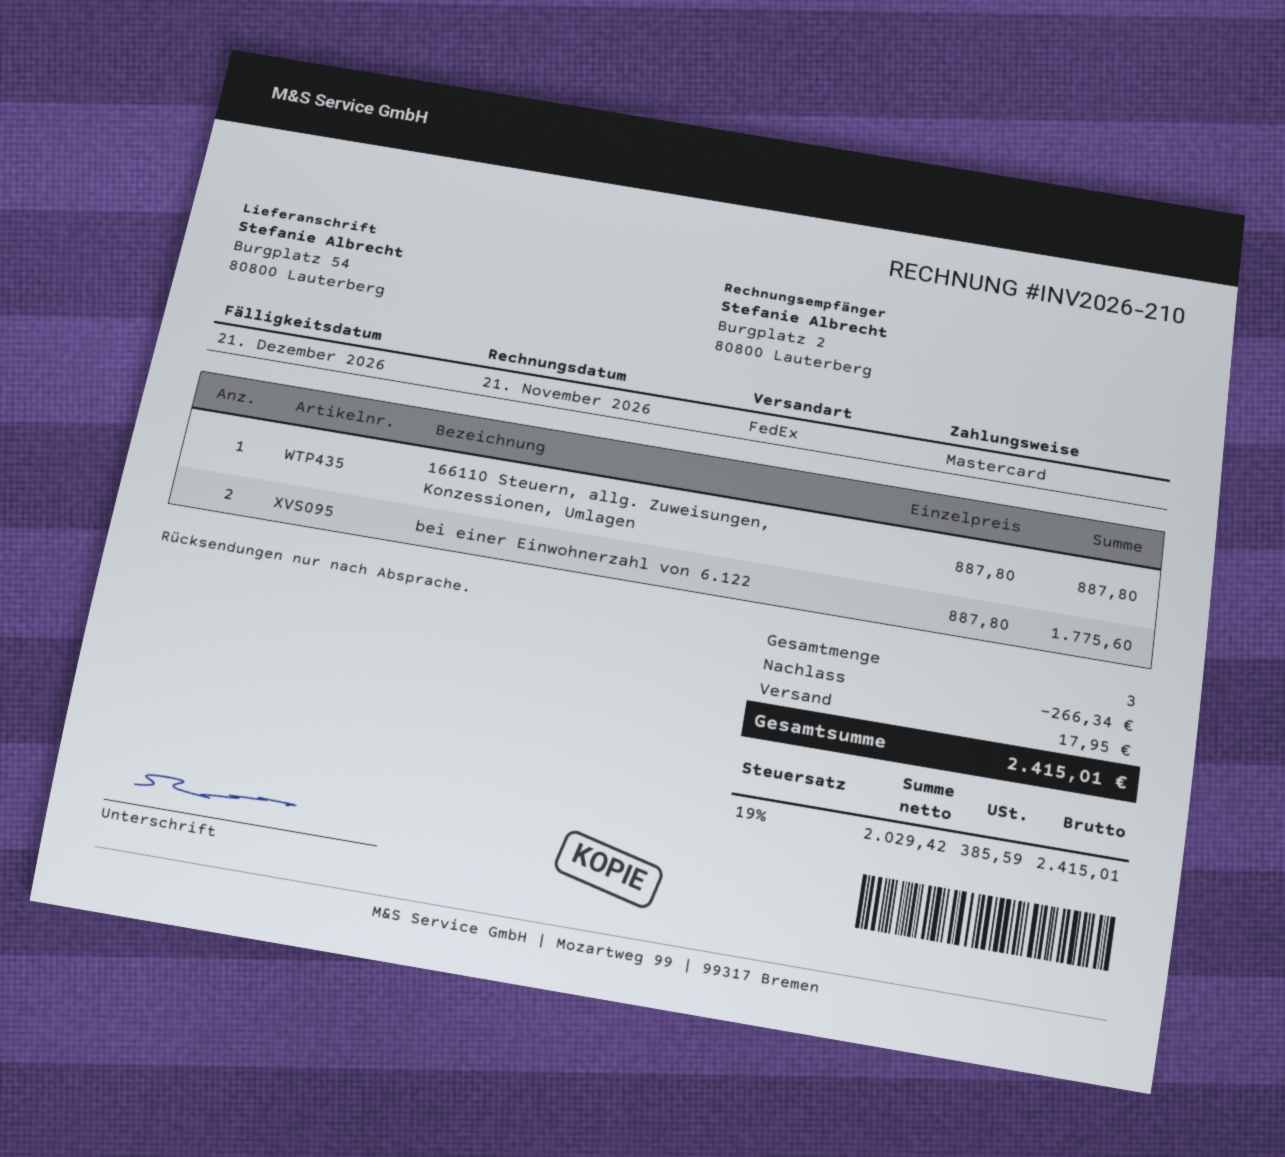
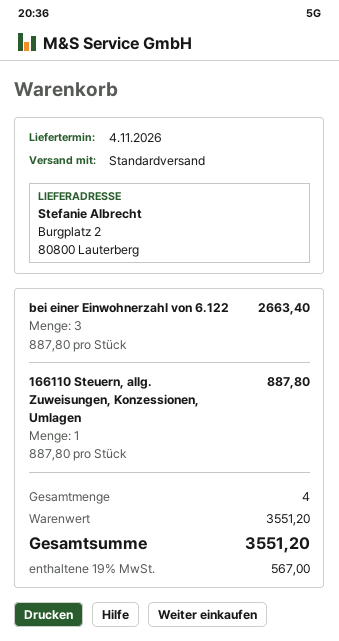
shipping method: FedEx -> standard
ship to: Burgplatz 54, 80800 Lauterberg -> Burgplatz 2, 80800 Lauterberg
bei einer Einwohnerzahl von 6.122: 2 x 887.80 = 1775.60 -> 3 x 887.80 = 2663.40
total quantity: 3 -> 4
discount: 266.34 -> none
shipping: 17.95 -> none
tax: 19% = 385.59 -> 19% = 567.00
total: 2415.01 -> 3551.20

